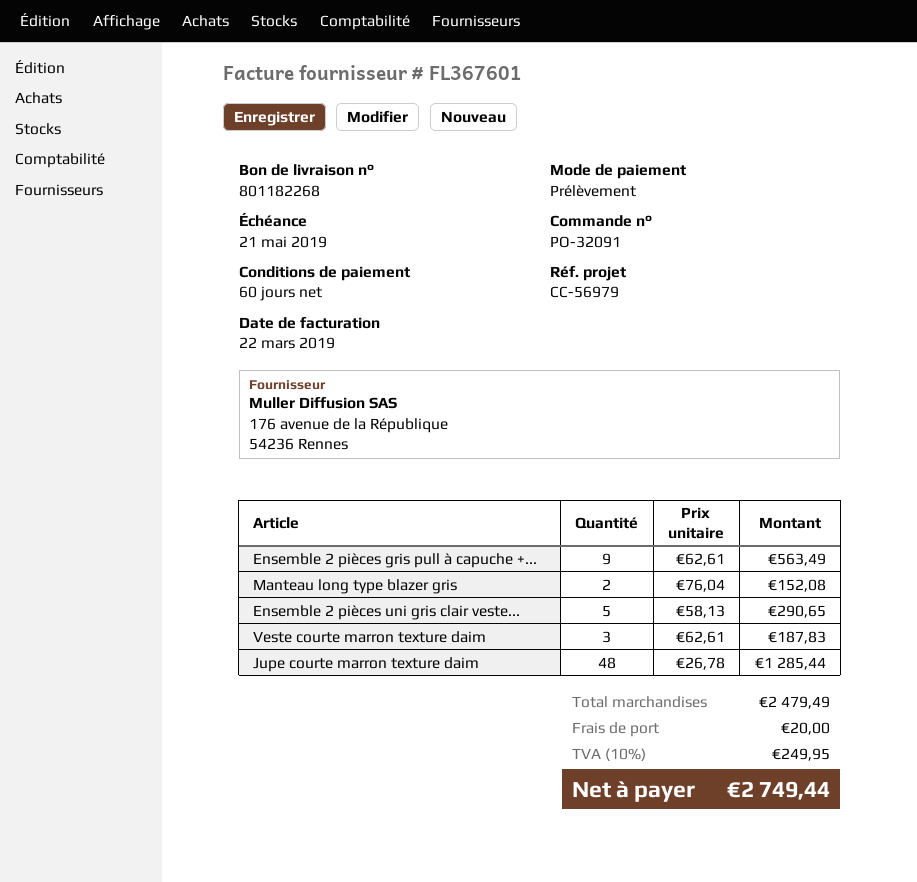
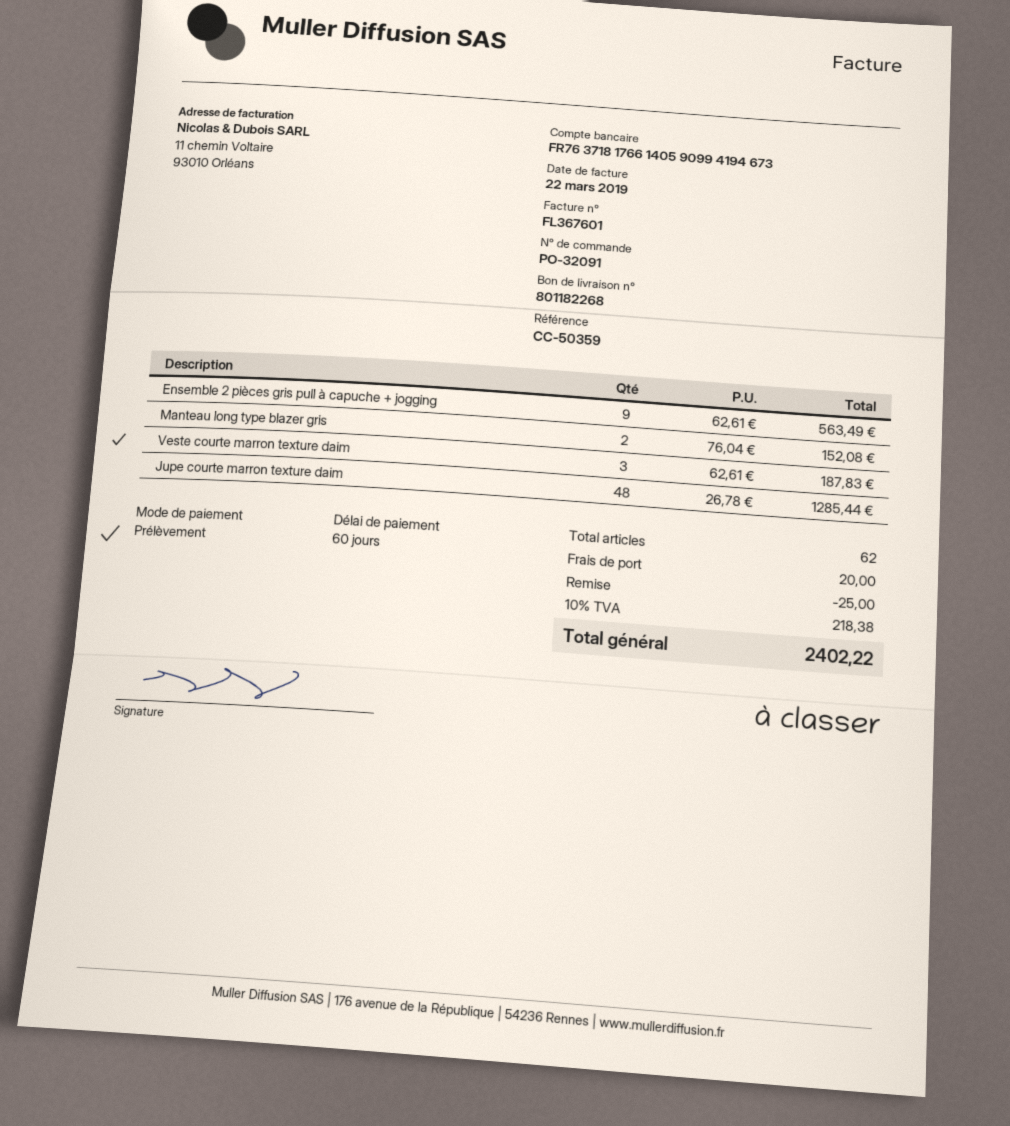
reference: CC-56979 -> CC-50359
Ensemble 2 pièces uni gris clair veste...: 5 x 58.13 = 290.65 -> none
discount: none -> 25.00
tax: 10% = 249.95 -> 10% = 218.38
total: 2749.44 -> 2402.22

